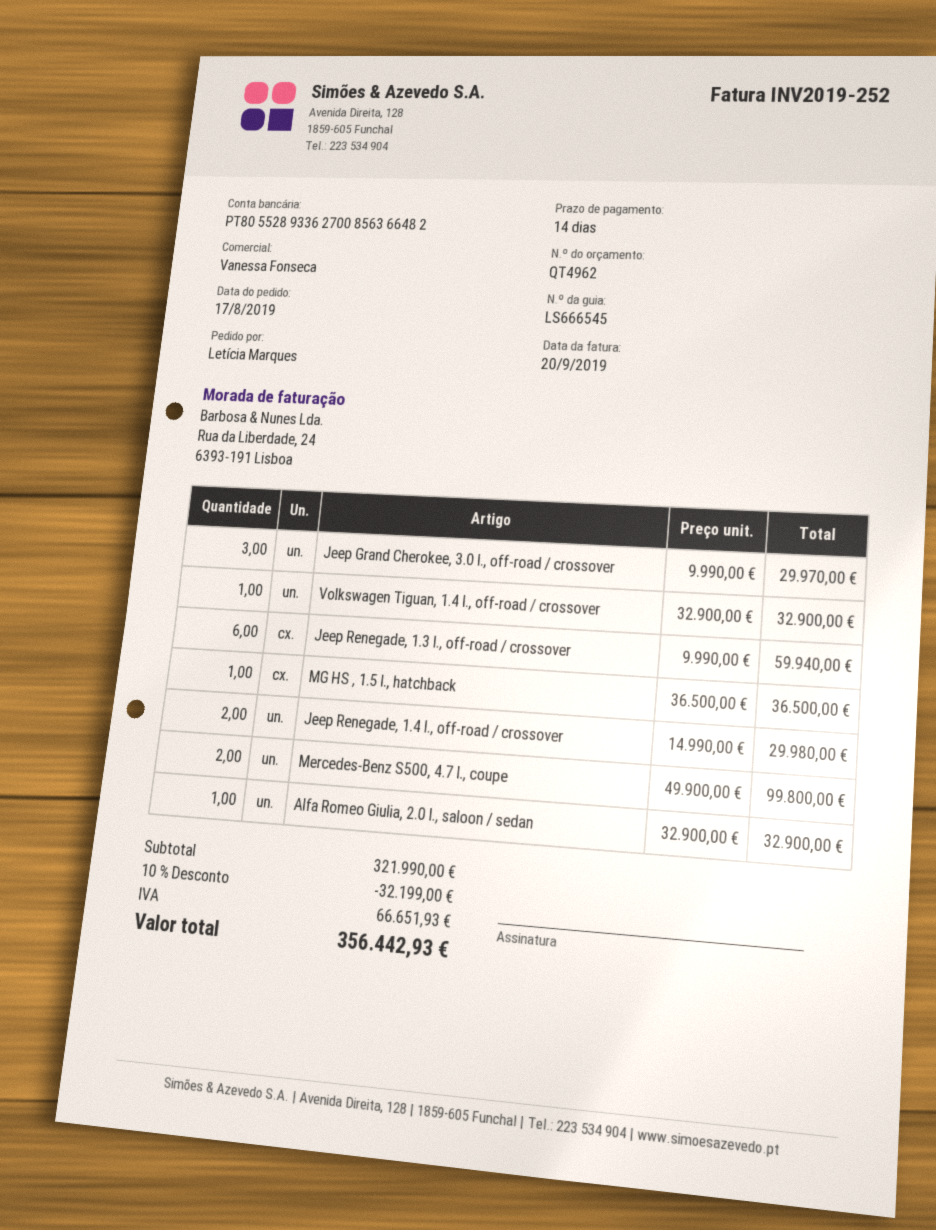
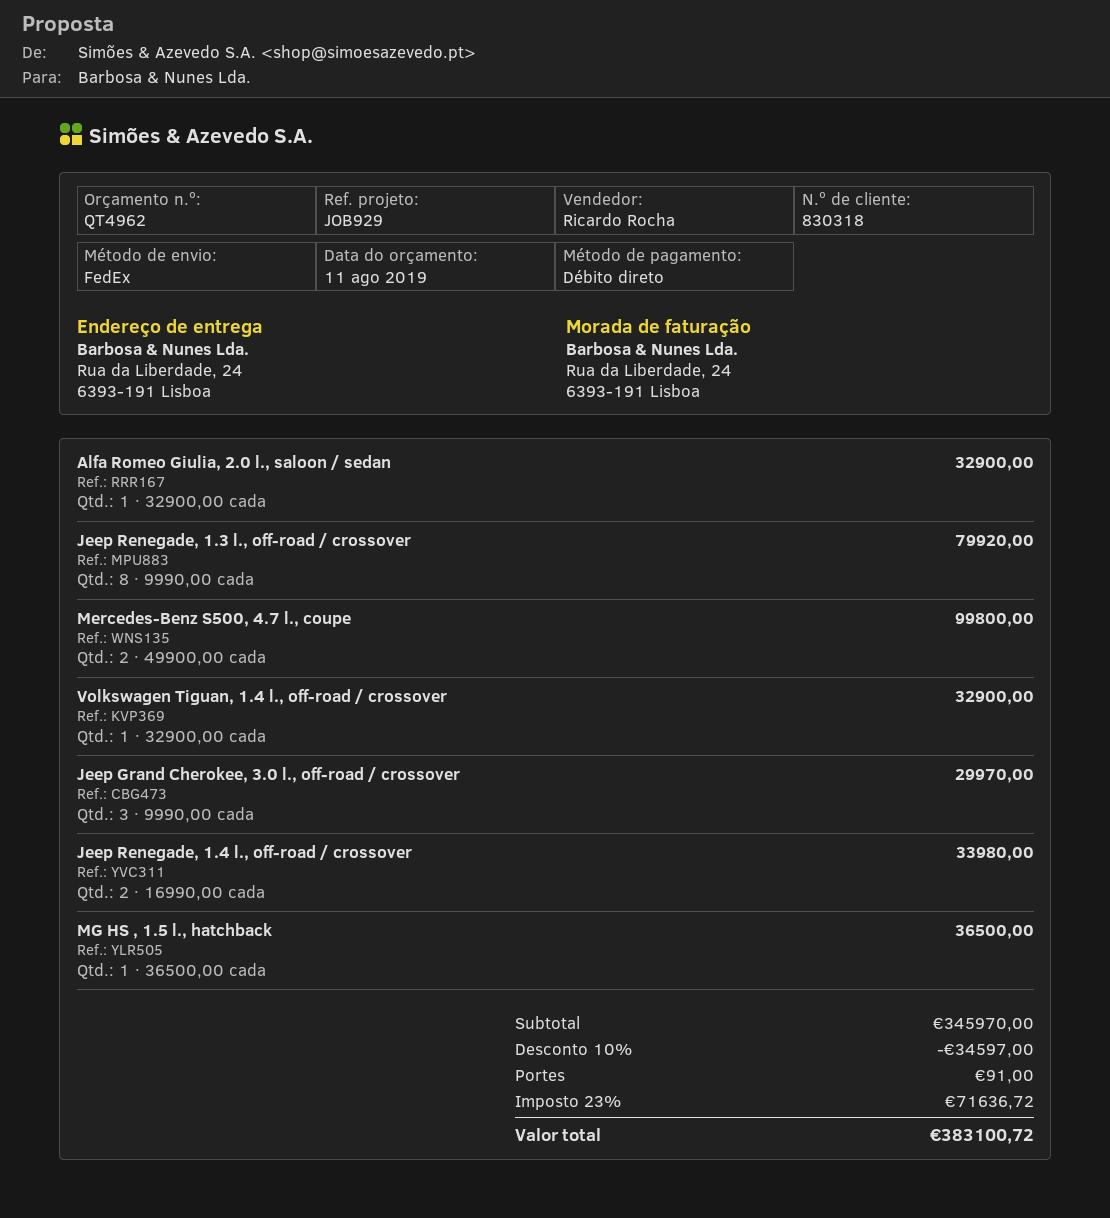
sales rep: Vanessa Fonseca -> Ricardo Rocha
Jeep Renegade, 1.3 l., off-road / crossover: 6 x 9990.00 = 59940.00 -> 8 x 9990.00 = 79920.00
Jeep Renegade, 1.4 l., off-road / crossover: 2 x 14990.00 = 29980.00 -> 2 x 16990.00 = 33980.00
subtotal: 321990.00 -> 345970.00
discount: 10% = 32199.00 -> 10% = 34597.00
shipping: none -> 91.00
tax: 66651.93 -> 71636.72
total: 356442.93 -> 383100.72

